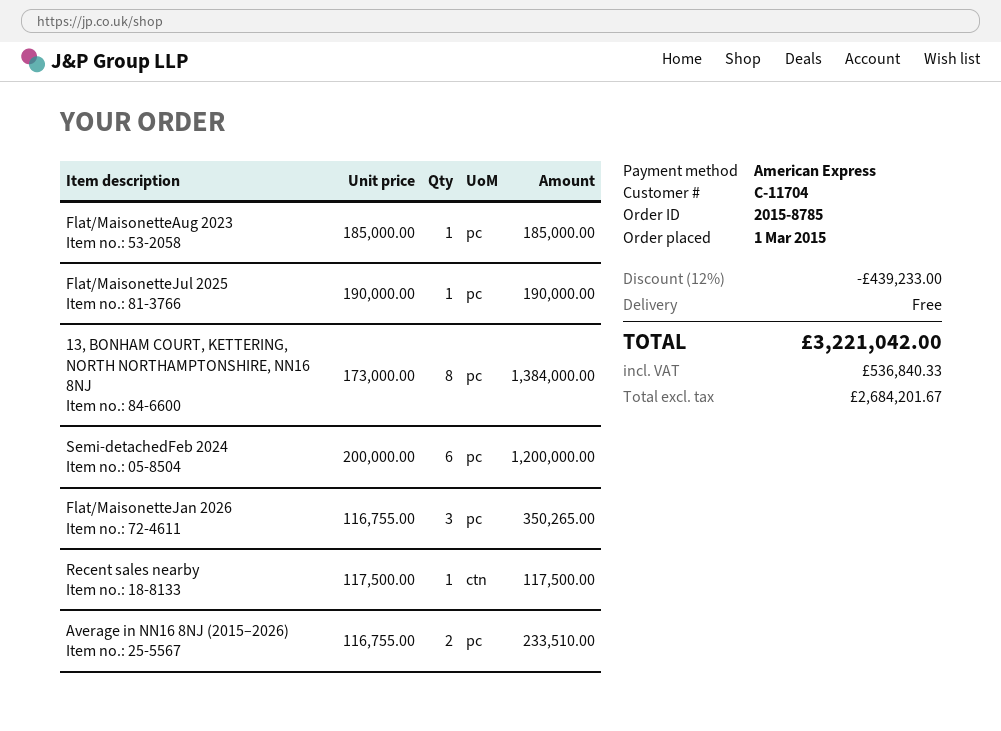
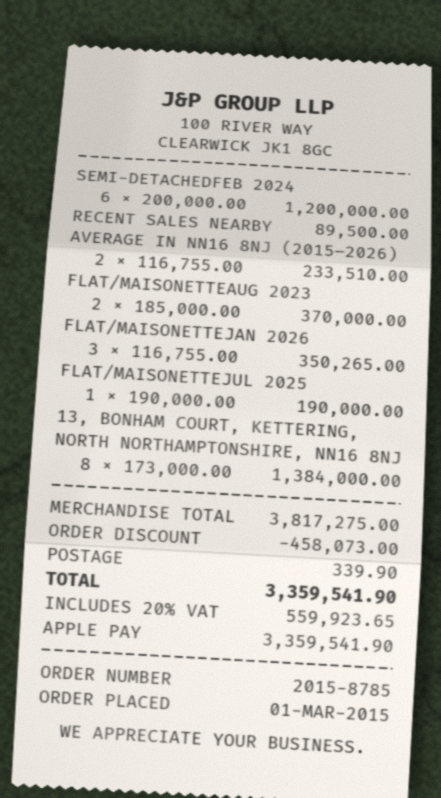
payment method: American Express -> Apple Pay
Flat/MaisonetteAug 2023: 1 x 185000.00 = 185000.00 -> 2 x 185000.00 = 370000.00
Recent sales nearby: 1 x 117500.00 = 117500.00 -> 1 x 89500.00 = 89500.00
discount: 439233.00 -> 458073.00
shipping: 0.00 -> 339.90
tax: 536840.33 -> 559923.65
total: 3221042.00 -> 3359541.90

